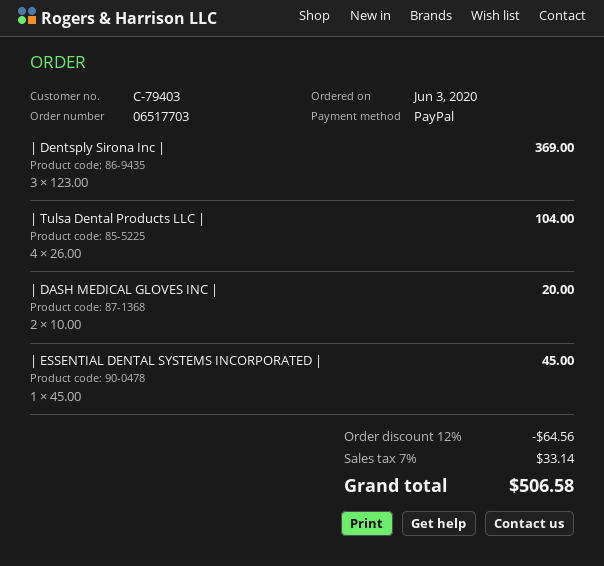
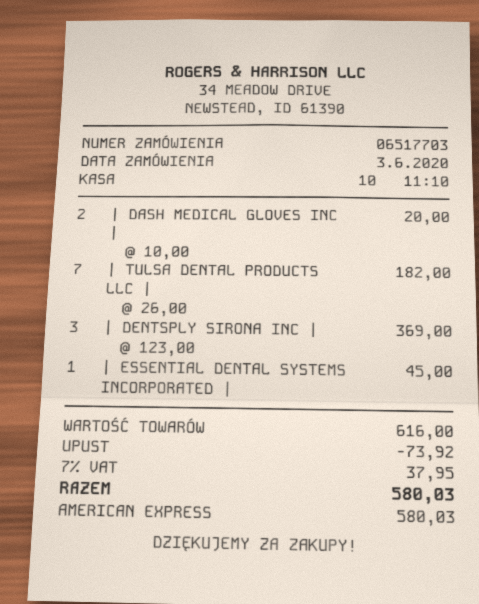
payment method: PayPal -> American Express
| Tulsa Dental Products LLC |: 4 x 26.00 = 104.00 -> 7 x 26.00 = 182.00
discount: 64.56 -> 73.92
tax: 7% = 33.14 -> 7% = 37.95
total: 506.58 -> 580.03

